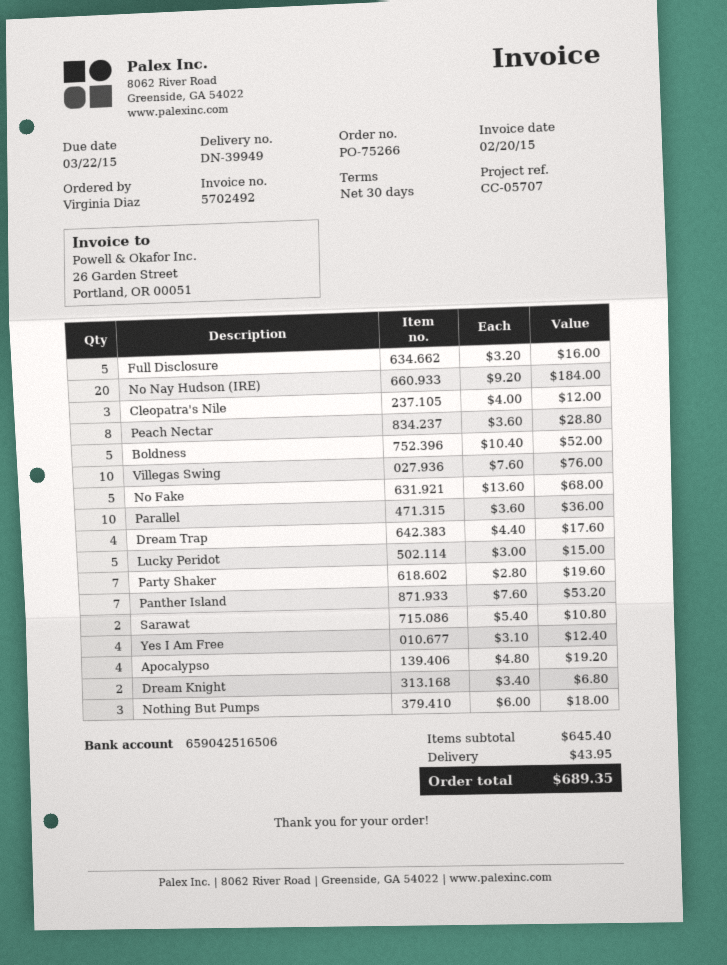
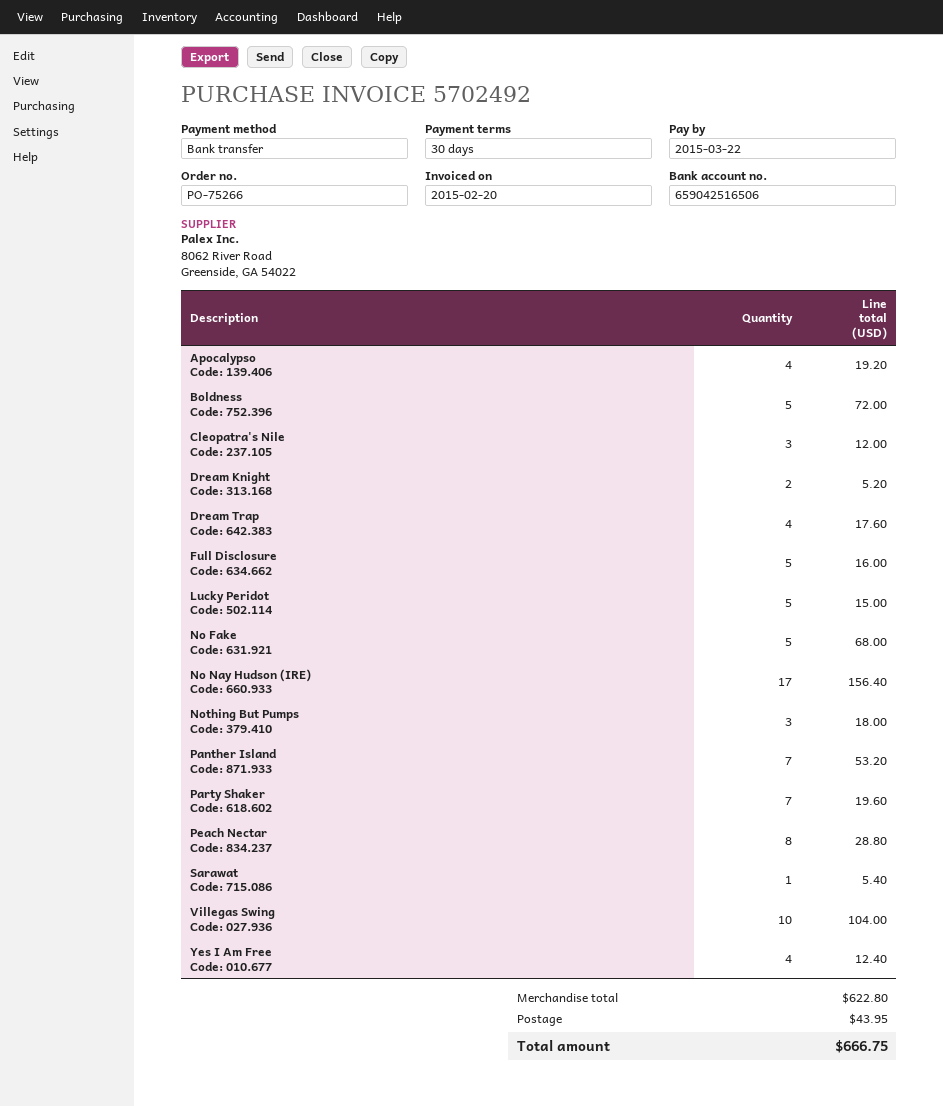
No Nay Hudson (IRE): 20 for 184.00 -> 17 for 156.40
Boldness: 5 for 52.00 -> 5 for 72.00
Villegas Swing: 10 for 76.00 -> 10 for 104.00
Parallel: 10 for 36.00 -> none
Sarawat: 2 for 10.80 -> 1 for 5.40
Dream Knight: 2 for 6.80 -> 2 for 5.20
subtotal: 645.40 -> 622.80
total: 689.35 -> 666.75

